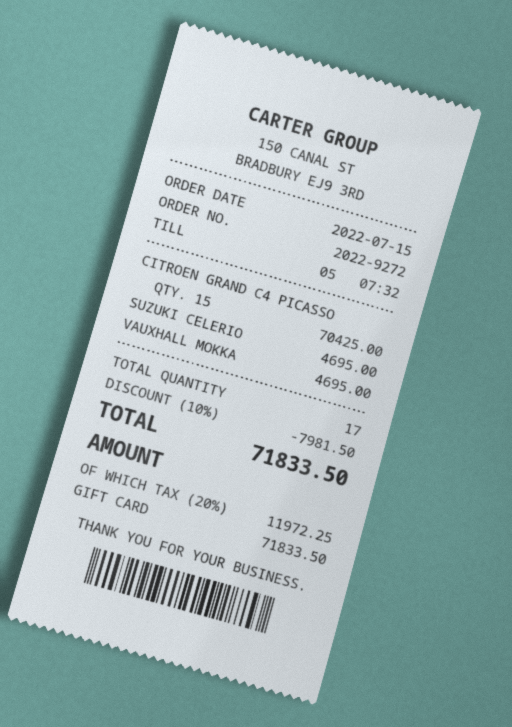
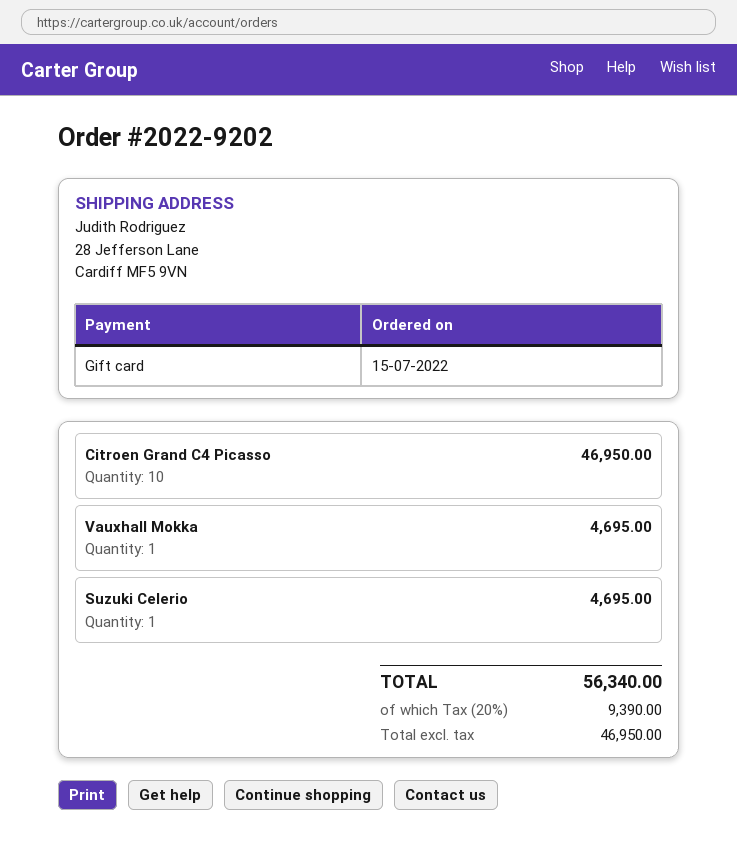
order number: 2022-9272 -> 2022-9202
CITROEN GRAND C4 PICASSO: 15 for 70425.00 -> 10 for 46950.00
discount: 10% = 7981.50 -> none
tax: 20% = 11972.25 -> 20% = 9390.00
total: 71833.50 -> 56340.00

